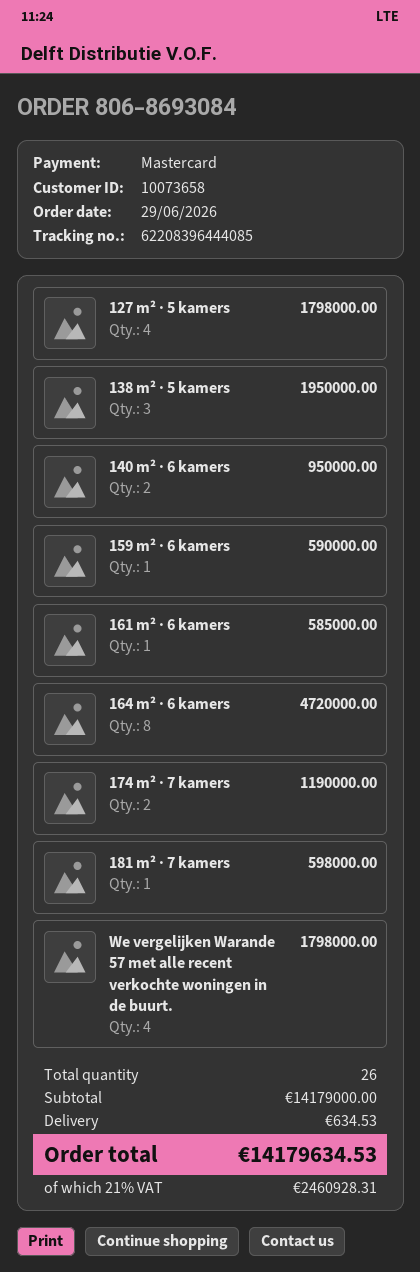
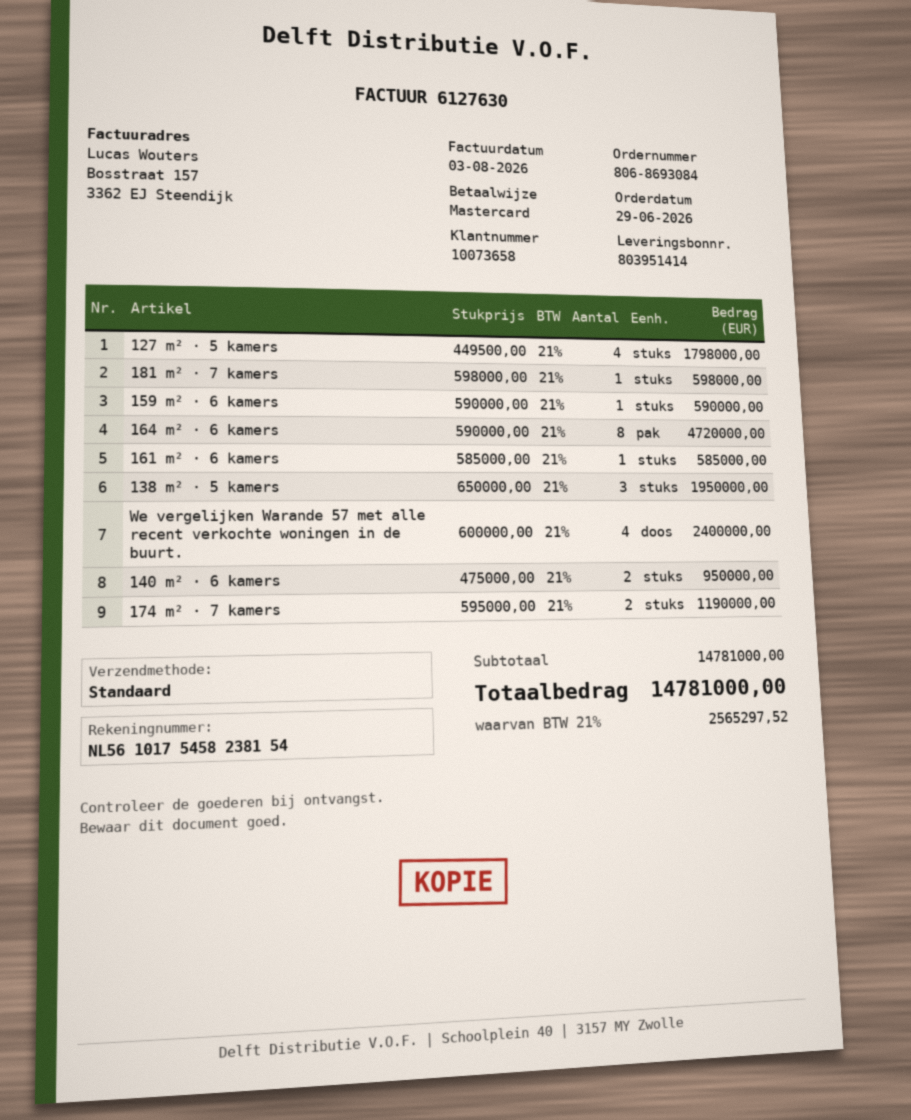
We vergelijken Warande 57 met alle recent verkochte woningen in de buurt.: 4 for 1798000.00 -> 4 for 2400000.00
subtotal: 14179000.00 -> 14781000.00
shipping: 634.53 -> none
tax: 21% = 2460928.31 -> 21% = 2565297.52
total: 14179634.53 -> 14781000.00

